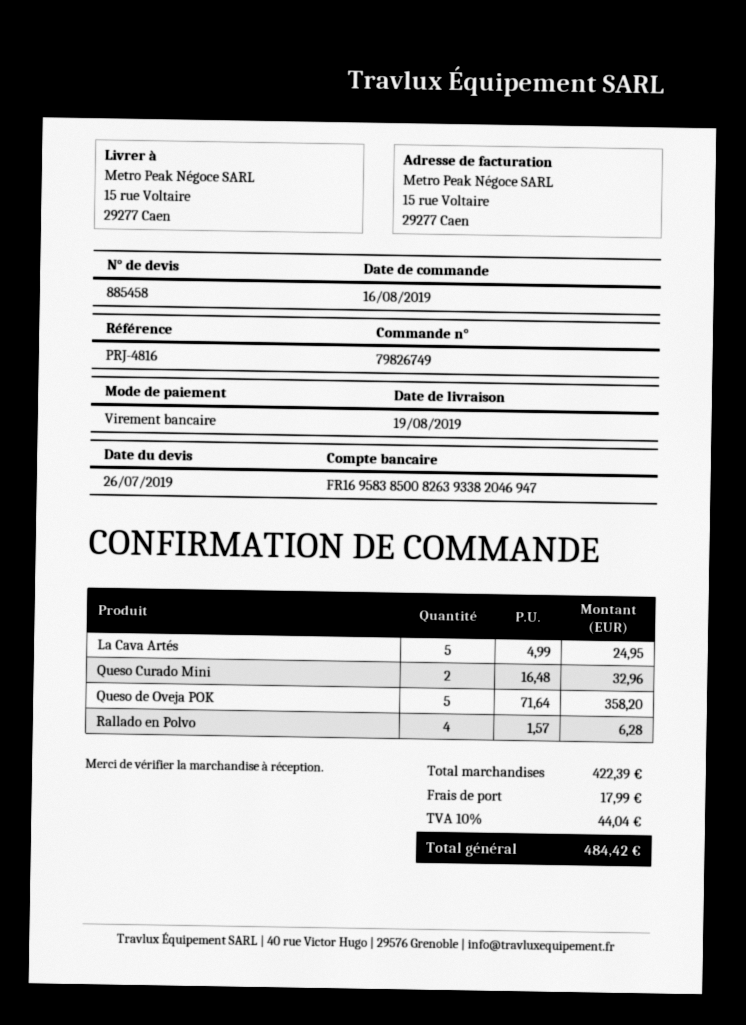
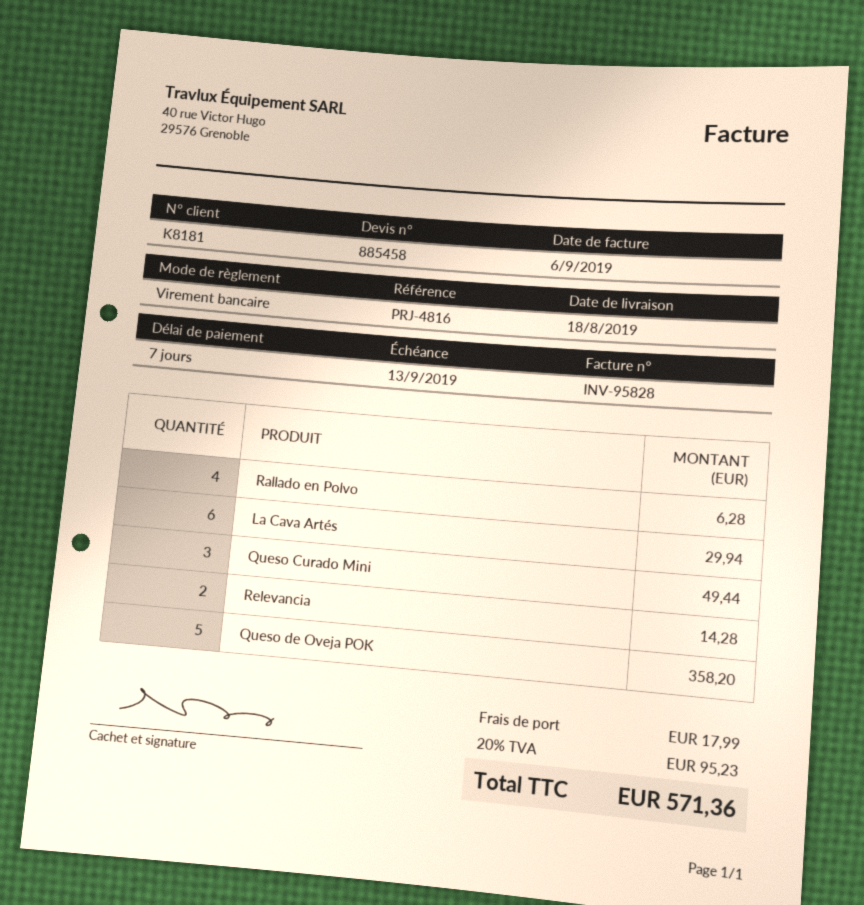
delivery date: 2019-08-19 -> 2019-08-18
La Cava Artés: 5 for 24.95 -> 6 for 29.94
Queso Curado Mini: 2 for 32.96 -> 3 for 49.44
Relevancia: none -> 2 for 14.28
tax: 10% = 44.04 -> 20% = 95.23
total: 484.42 -> 571.36

